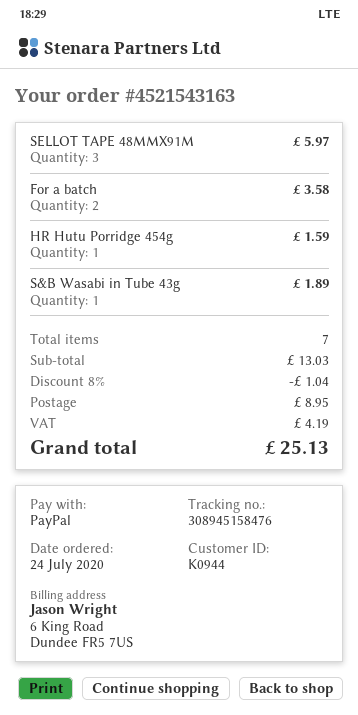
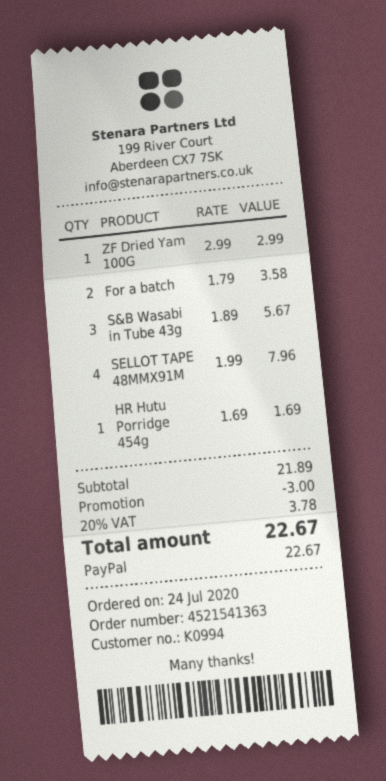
order number: 4521543163 -> 4521541363
customer number: K0944 -> K0994
SELLOT TAPE 48MMX91M: 3 for 5.97 -> 4 for 7.96
HR Hutu Porridge 454g: 1 for 1.59 -> 1 for 1.69
S&B Wasabi in Tube 43g: 1 for 1.89 -> 3 for 5.67
ZF Dried Yam 100G: none -> 1 for 2.99
subtotal: 13.03 -> 21.89
discount: 1.04 -> 3.00
shipping: 8.95 -> none
tax: 4.19 -> 3.78
total: 25.13 -> 22.67

